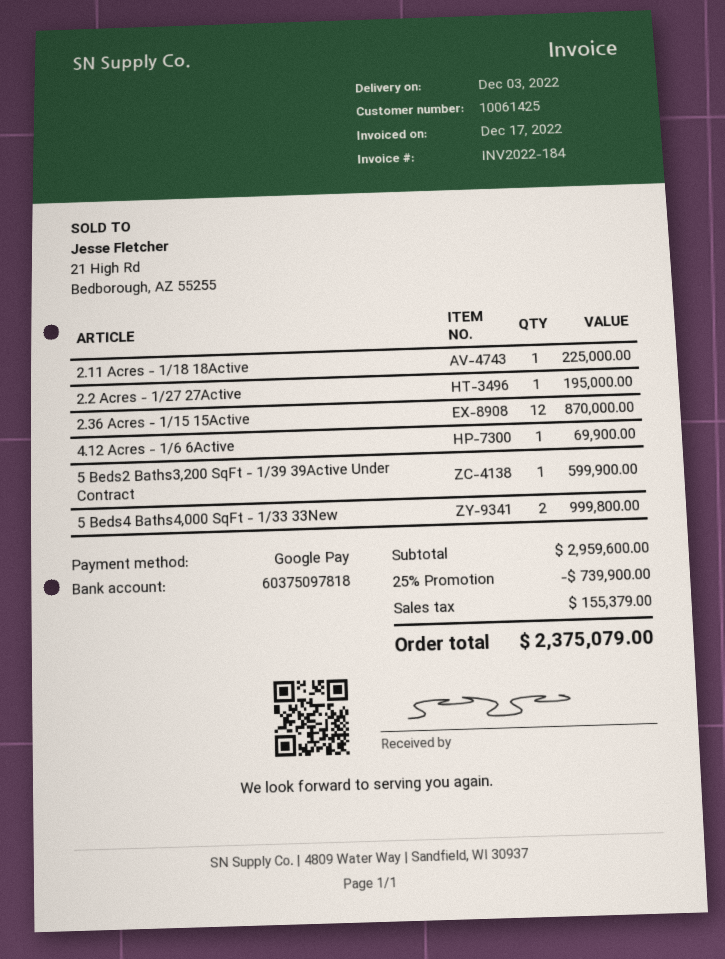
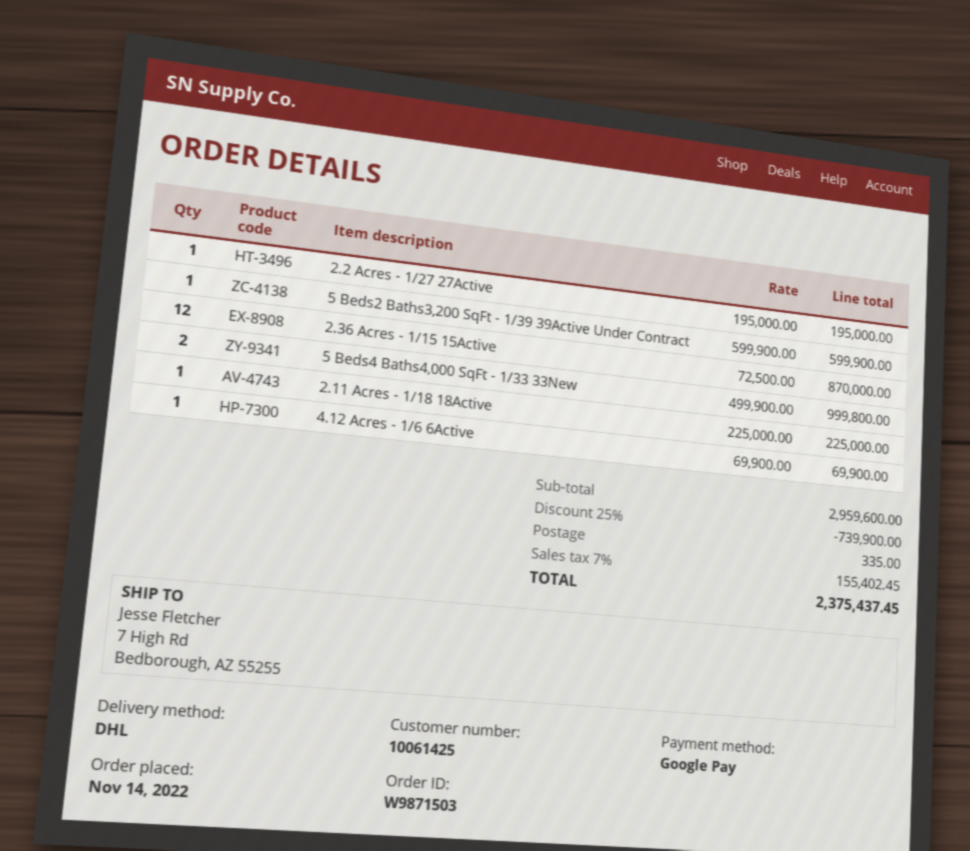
shipping: none -> 335.00
tax: 155379.00 -> 155402.45
total: 2375079.00 -> 2375437.45

